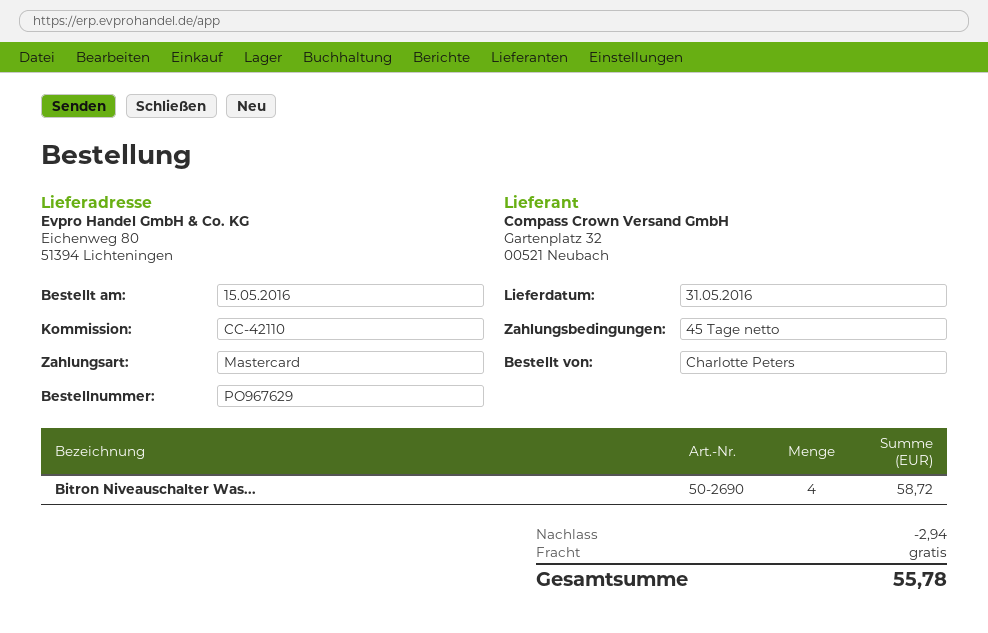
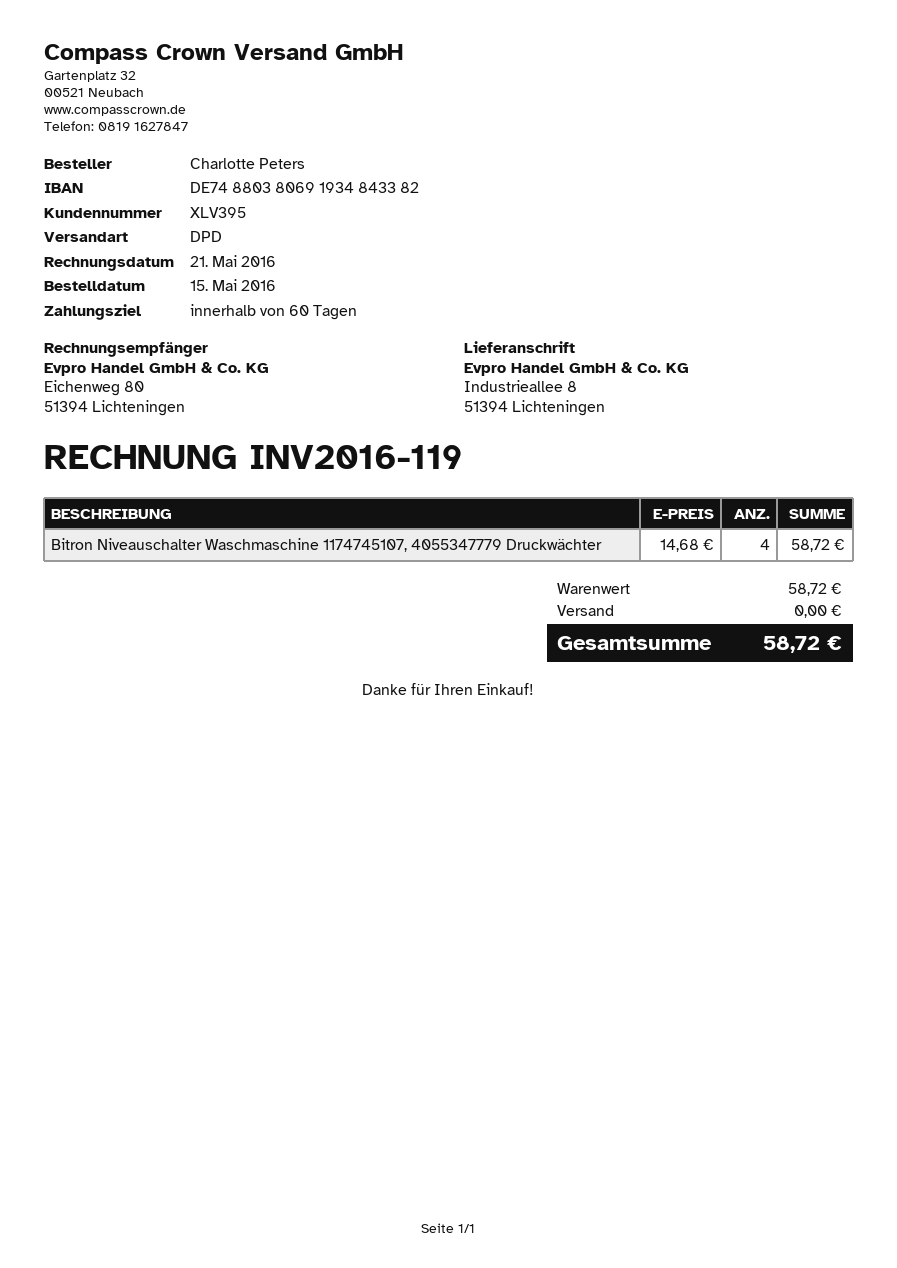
payment terms: 45 days -> 60 days
ship to: Eichenweg 80, 51394 Lichteningen -> Industrieallee 8, 51394 Lichteningen
discount: 2.94 -> none
total: 55.78 -> 58.72

